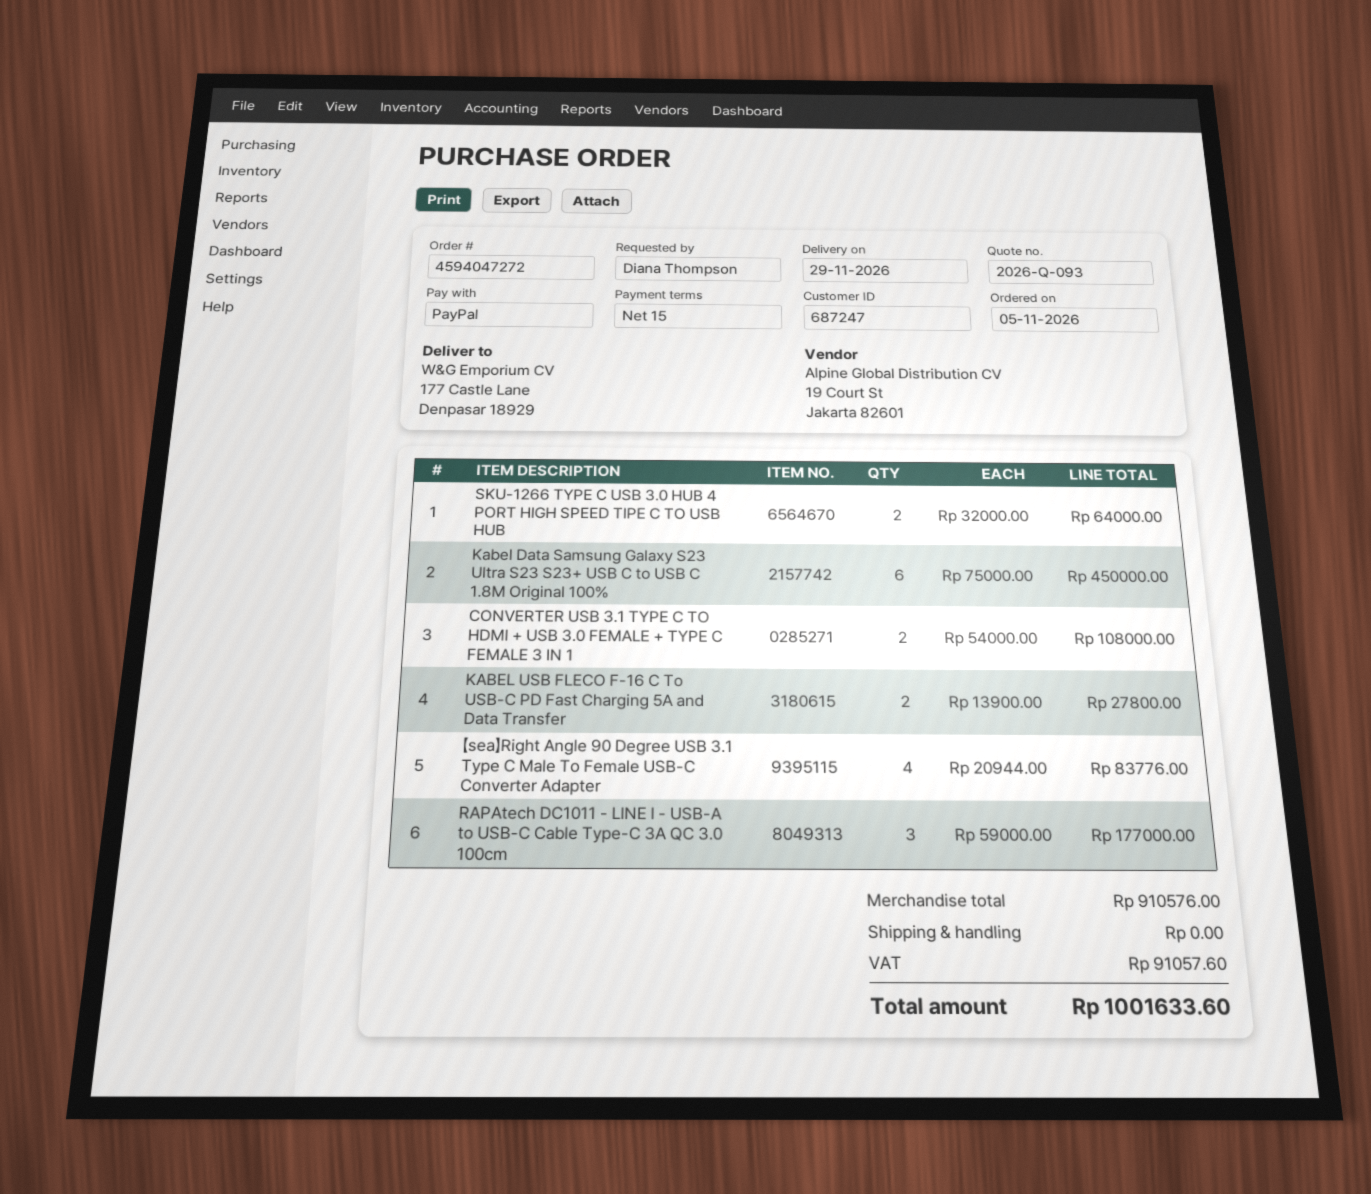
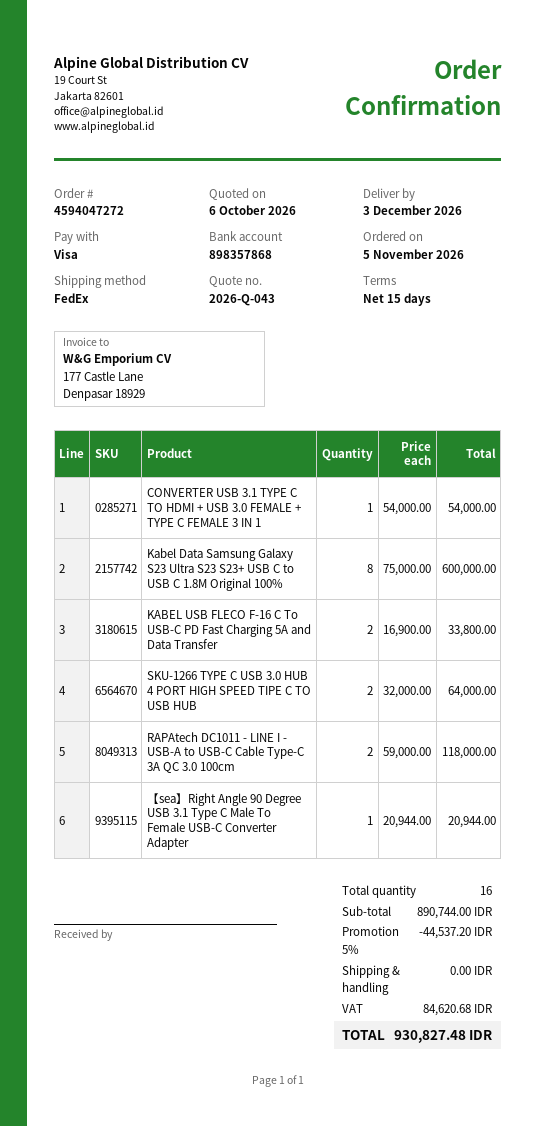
quote number: 2026-Q-093 -> 2026-Q-043
delivery date: 2026-11-29 -> 2026-12-03
payment method: PayPal -> Visa
Kabel Data Samsung Galaxy S23 Ultra S23 S23+ USB C to USB C 1.8M Original 100%: 6 x 75000.00 = 450000.00 -> 8 x 75000.00 = 600000.00
CONVERTER USB 3.1 TYPE C TO HDMI + USB 3.0 FEMALE + TYPE C FEMALE 3 IN 1: 2 x 54000.00 = 108000.00 -> 1 x 54000.00 = 54000.00
KABEL USB FLECO F-16 C To USB-C PD Fast Charging 5A and Data Transfer: 2 x 13900.00 = 27800.00 -> 2 x 16900.00 = 33800.00
【sea】Right Angle 90 Degree USB 3.1 Type C Male To Female USB-C Converter Adapter: 4 x 20944.00 = 83776.00 -> 1 x 20944.00 = 20944.00
RAPAtech DC1011 - LINE I - USB-A to USB-C Cable Type-C 3A QC 3.0 100cm: 3 x 59000.00 = 177000.00 -> 2 x 59000.00 = 118000.00
subtotal: 910576.00 -> 890744.00
discount: none -> 5% = 44537.20
tax: 91057.60 -> 84620.68
total: 1001633.60 -> 930827.48

